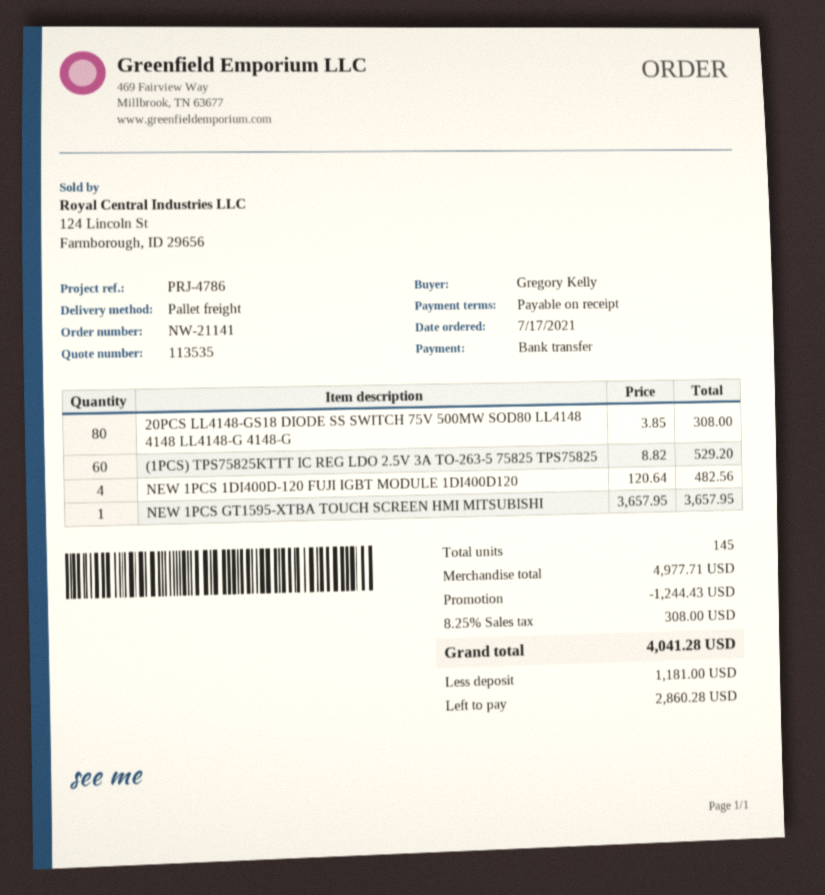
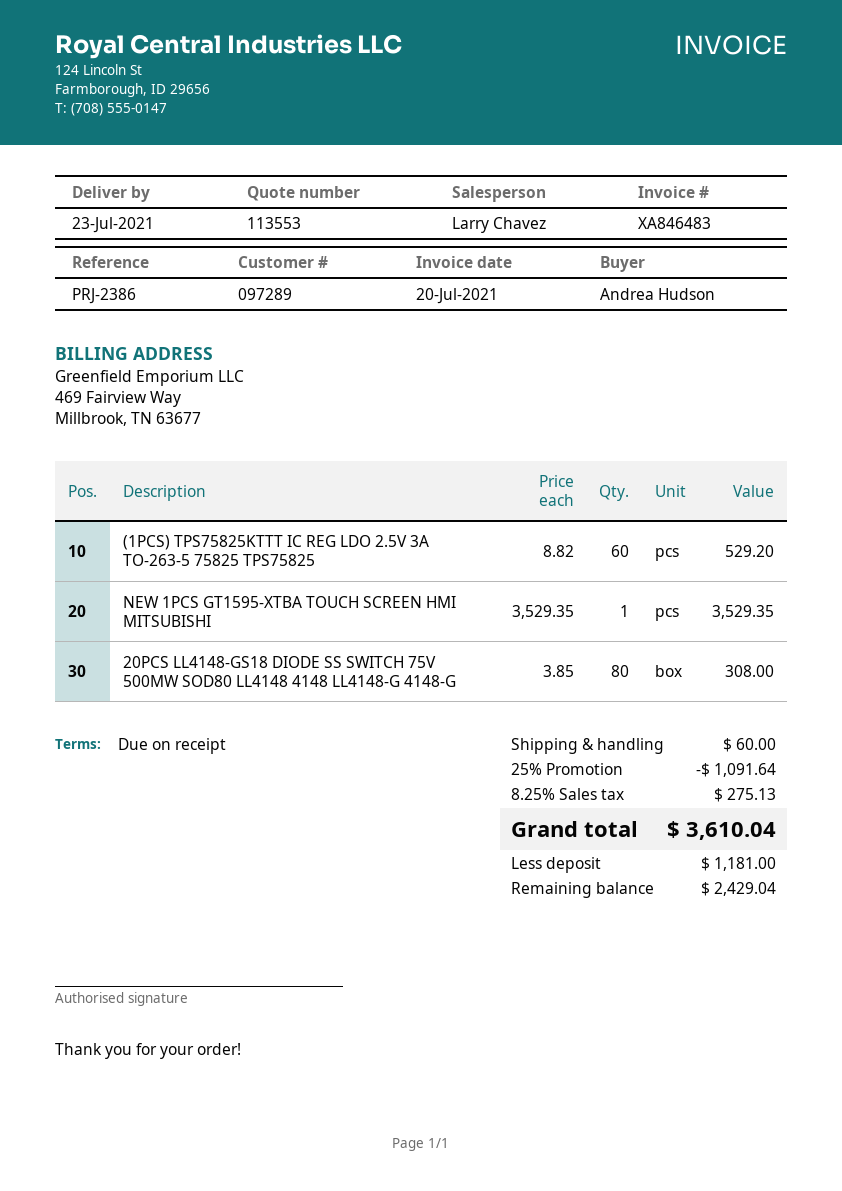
quote number: 113535 -> 113553
reference: PRJ-4786 -> PRJ-2386
ordered by: Gregory Kelly -> Andrea Hudson
NEW 1PCS 1DI400D-120 FUJI IGBT MODULE 1DI400D120: 4 x 120.64 = 482.56 -> none
NEW 1PCS GT1595-XTBA TOUCH SCREEN HMI MITSUBISHI: 1 x 3657.95 = 3657.95 -> 1 x 3529.35 = 3529.35
discount: 1244.43 -> 1091.64
shipping: none -> 60.00
tax: 8.25% = 308.00 -> 8.25% = 275.13
total: 4041.28 -> 3610.04
balance: 2860.28 -> 2429.04

